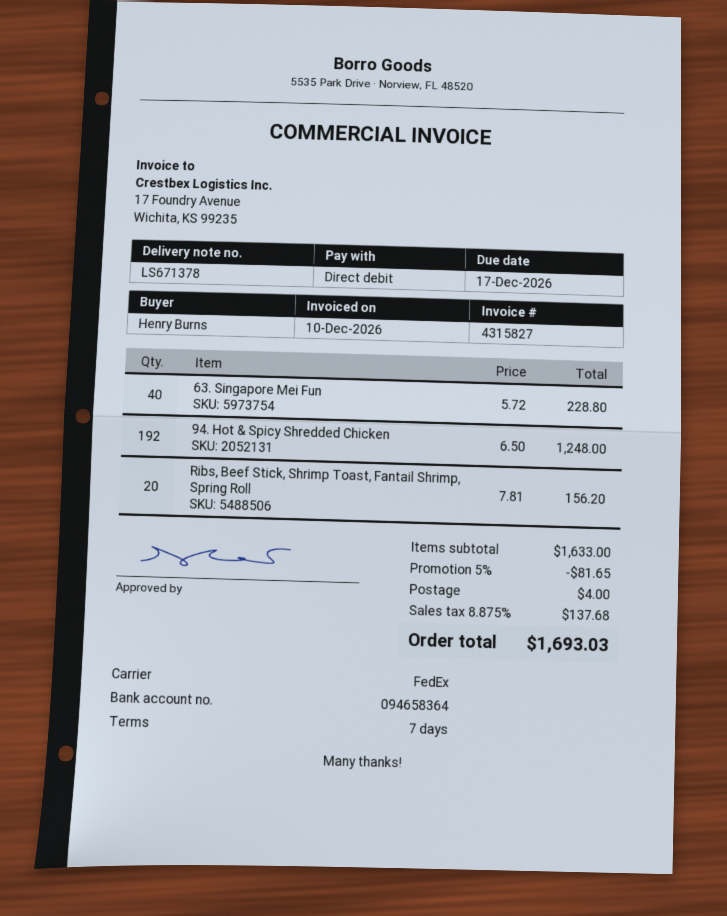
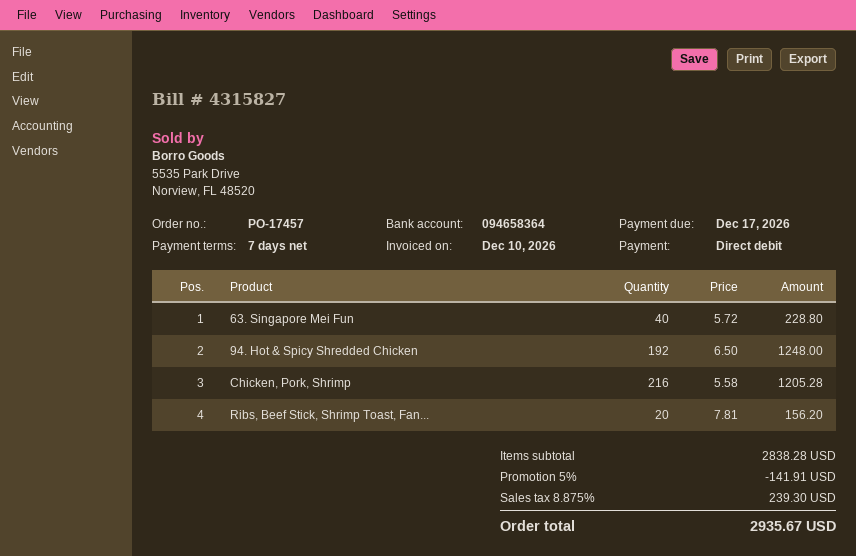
Chicken, Pork, Shrimp: none -> 216 x 5.58 = 1205.28
subtotal: 1633.00 -> 2838.28
discount: 5% = 81.65 -> 5% = 141.91
shipping: 4.00 -> none
tax: 8.875% = 137.68 -> 8.875% = 239.30
total: 1693.03 -> 2935.67

